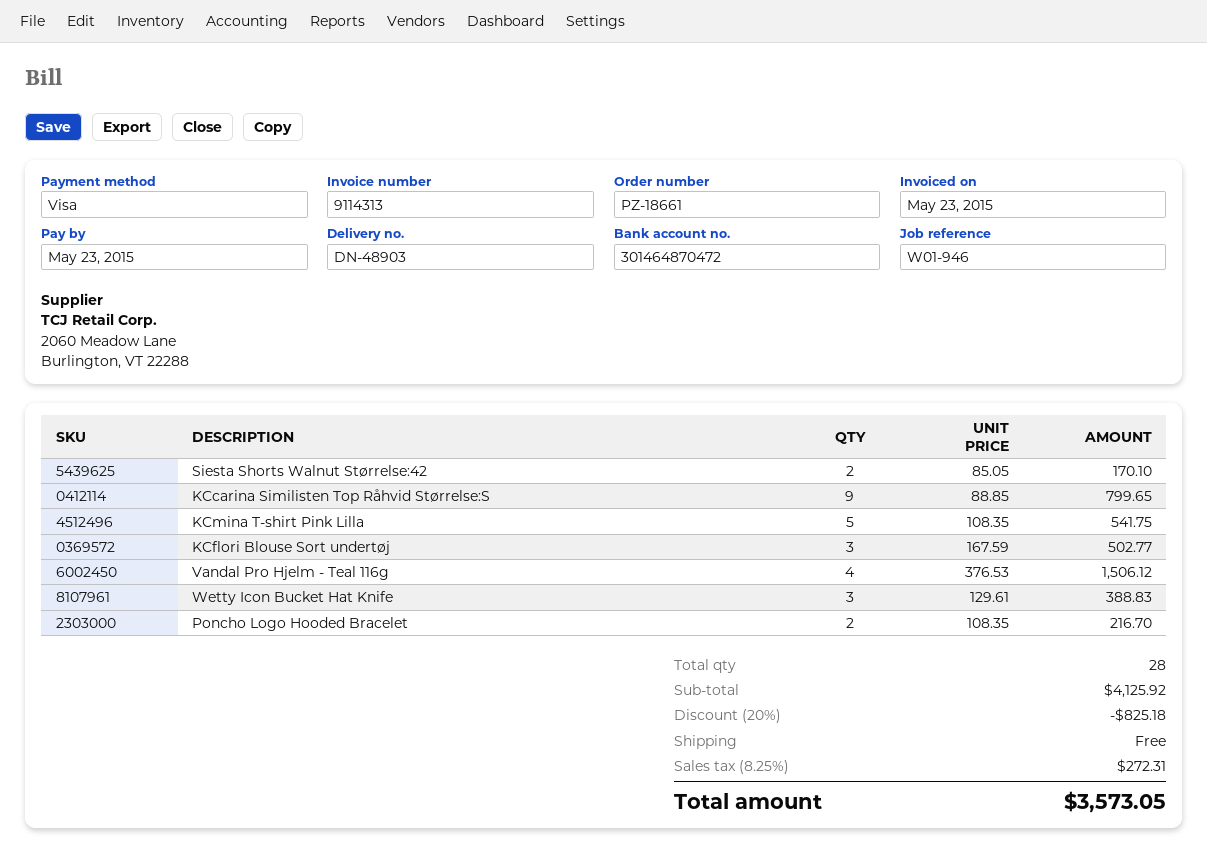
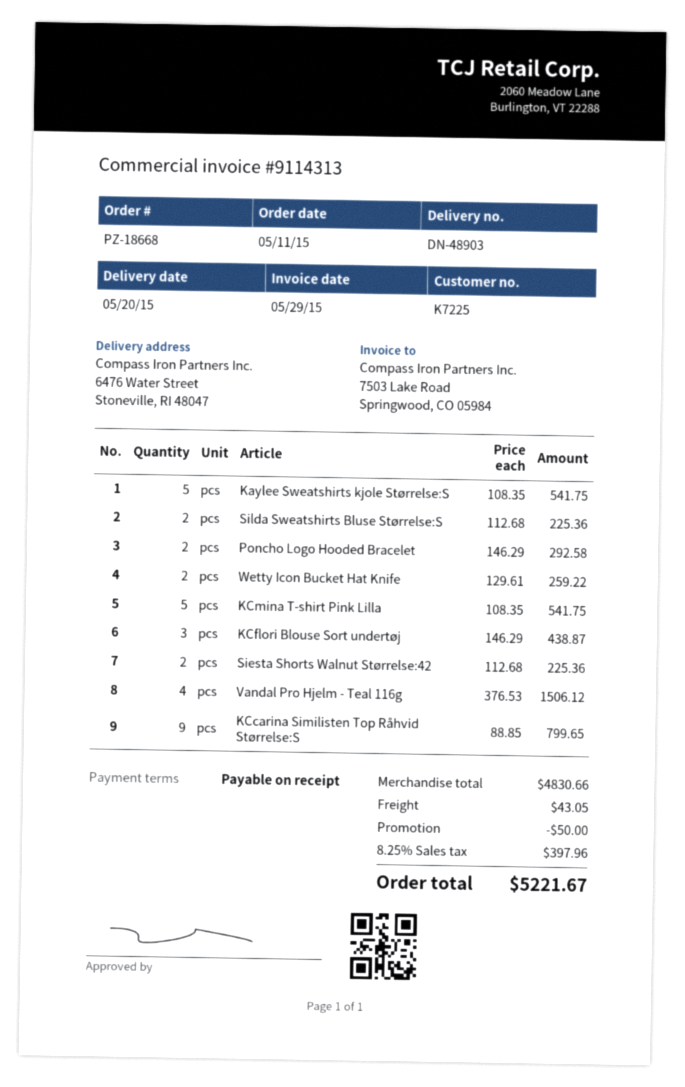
order number: PZ-18661 -> PZ-18668
invoice date: 2015-05-23 -> 2015-05-29
Siesta Shorts Walnut Størrelse:42: 2 x 85.05 = 170.10 -> 2 x 112.68 = 225.36
KCflori Blouse Sort undertøj: 3 x 167.59 = 502.77 -> 3 x 146.29 = 438.87
Wetty Icon Bucket Hat Knife: 3 x 129.61 = 388.83 -> 2 x 129.61 = 259.22
Poncho Logo Hooded Bracelet: 2 x 108.35 = 216.70 -> 2 x 146.29 = 292.58
Kaylee Sweatshirts kjole Størrelse:S: none -> 5 x 108.35 = 541.75
Silda Sweatshirts Bluse Størrelse:S: none -> 2 x 112.68 = 225.36
subtotal: 4125.92 -> 4830.66
discount: 825.18 -> 50.00
shipping: 0.00 -> 43.05
tax: 8.25% = 272.31 -> 8.25% = 397.96
total: 3573.05 -> 5221.67

